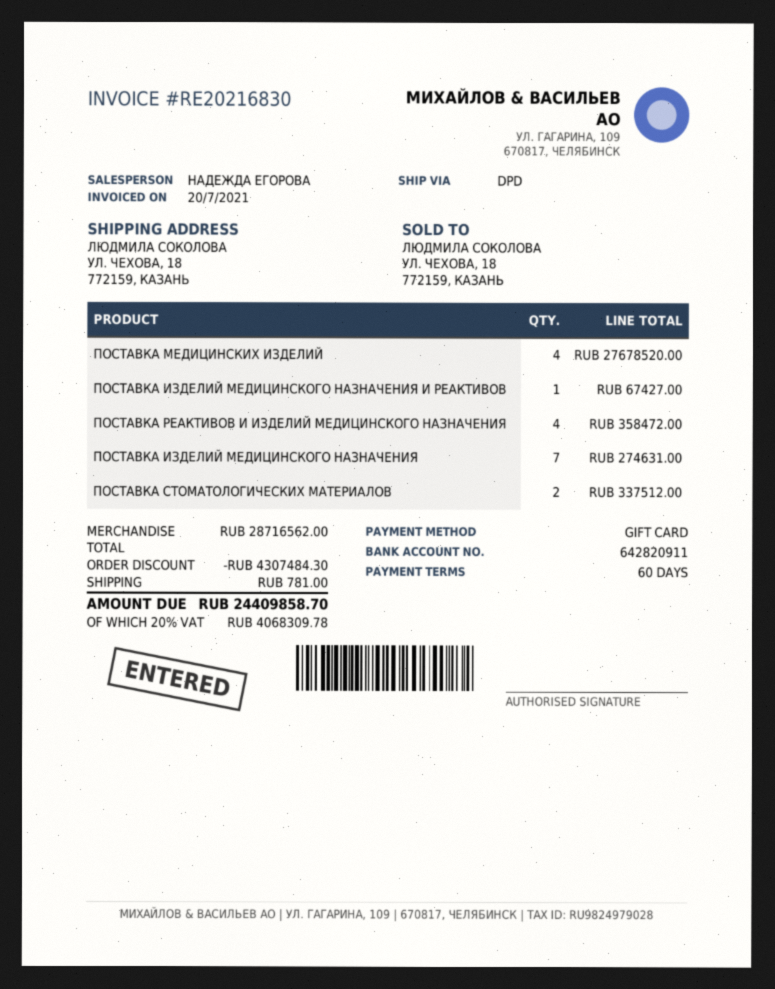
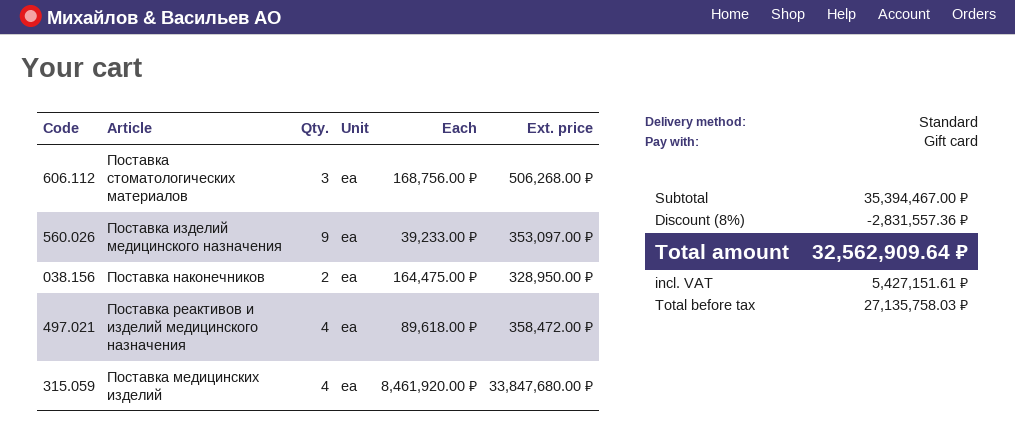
shipping method: DPD -> standard
ПОСТАВКА МЕДИЦИНСКИХ ИЗДЕЛИЙ: 4 for 27678520.00 -> 4 for 33847680.00
ПОСТАВКА ИЗДЕЛИЙ МЕДИЦИНСКОГО НАЗНАЧЕНИЯ И РЕАКТИВОВ: 1 for 67427.00 -> none
ПОСТАВКА ИЗДЕЛИЙ МЕДИЦИНСКОГО НАЗНАЧЕНИЯ: 7 for 274631.00 -> 9 for 353097.00
ПОСТАВКА СТОМАТОЛОГИЧЕСКИХ МАТЕРИАЛОВ: 2 for 337512.00 -> 3 for 506268.00
Поставка наконечников: none -> 2 for 328950.00
subtotal: 28716562.00 -> 35394467.00
discount: 4307484.30 -> 2831557.36
shipping: 781.00 -> none
tax: 4068309.78 -> 5427151.61
total: 24409858.70 -> 32562909.64

